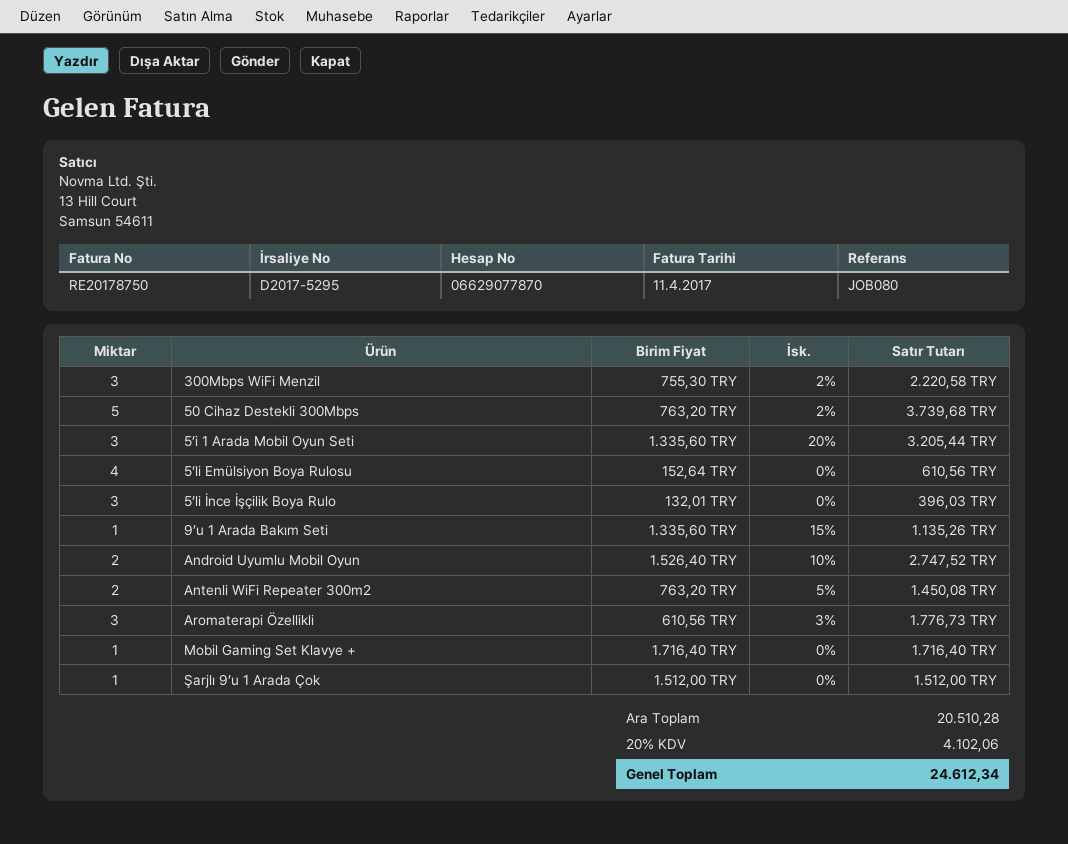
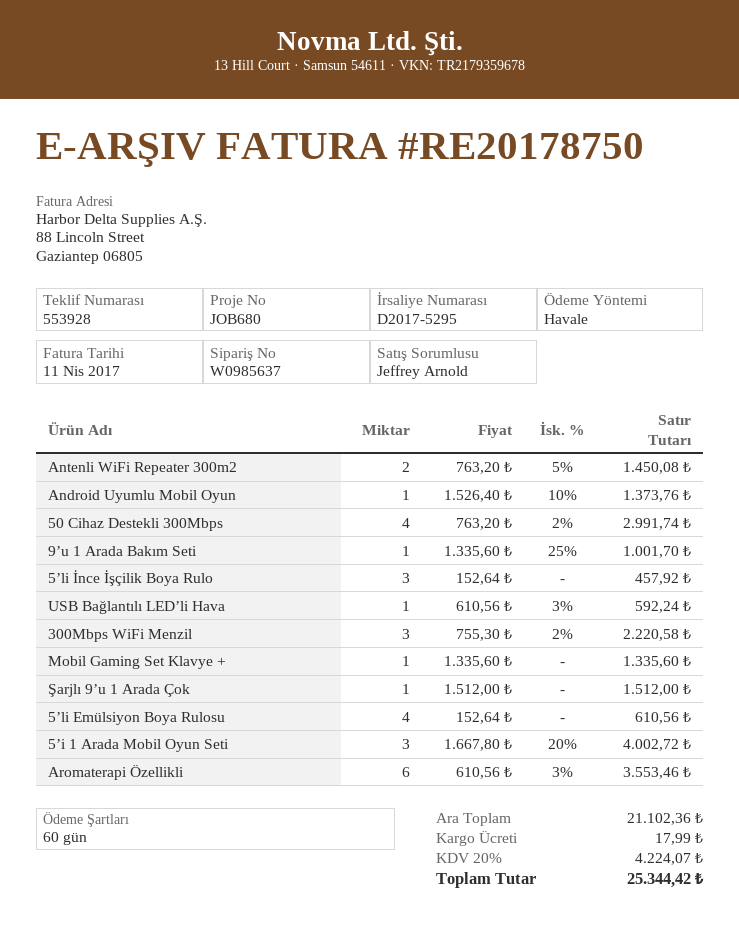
reference: JOB080 -> JOB680
50 Cihaz Destekli 300Mbps: 5 x 763.20 - 2% = 3739.68 -> 4 x 763.20 - 2% = 2991.74
5’i 1 Arada Mobil Oyun Seti: 3 x 1335.60 - 20% = 3205.44 -> 3 x 1667.80 - 20% = 4002.72
5’li İnce İşçilik Boya Rulo: 3 x 132.01 = 396.03 -> 3 x 152.64 = 457.92
9’u 1 Arada Bakım Seti: 1 x 1335.60 - 15% = 1135.26 -> 1 x 1335.60 - 25% = 1001.70
Android Uyumlu Mobil Oyun: 2 x 1526.40 - 10% = 2747.52 -> 1 x 1526.40 - 10% = 1373.76
Aromaterapi Özellikli: 3 x 610.56 - 3% = 1776.73 -> 6 x 610.56 - 3% = 3553.46
Mobil Gaming Set Klavye +: 1 x 1716.40 = 1716.40 -> 1 x 1335.60 = 1335.60
USB Bağlantılı LED’li Hava: none -> 1 x 610.56 - 3% = 592.24
subtotal: 20510.28 -> 21102.36
shipping: none -> 17.99
tax: 20% = 4102.06 -> 20% = 4224.07
total: 24612.34 -> 25344.42

